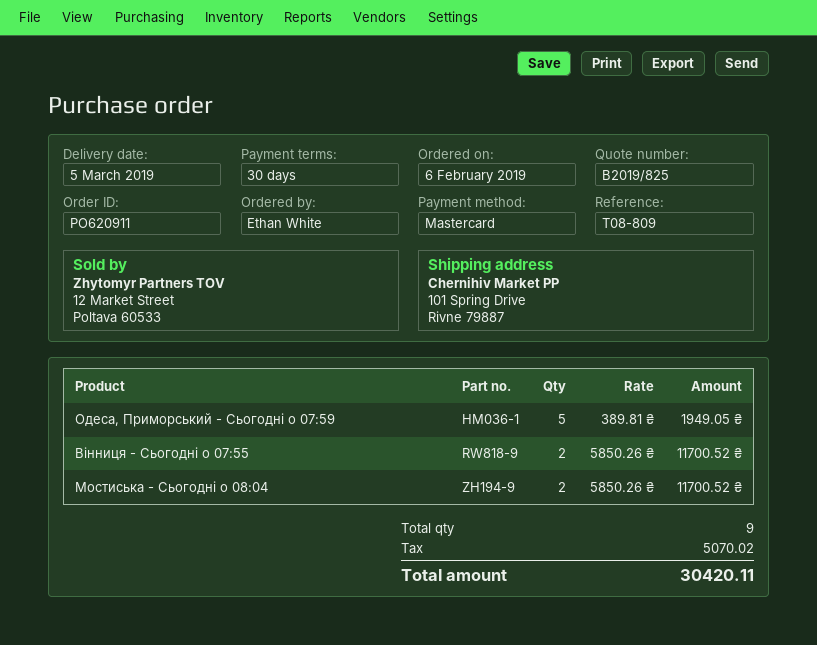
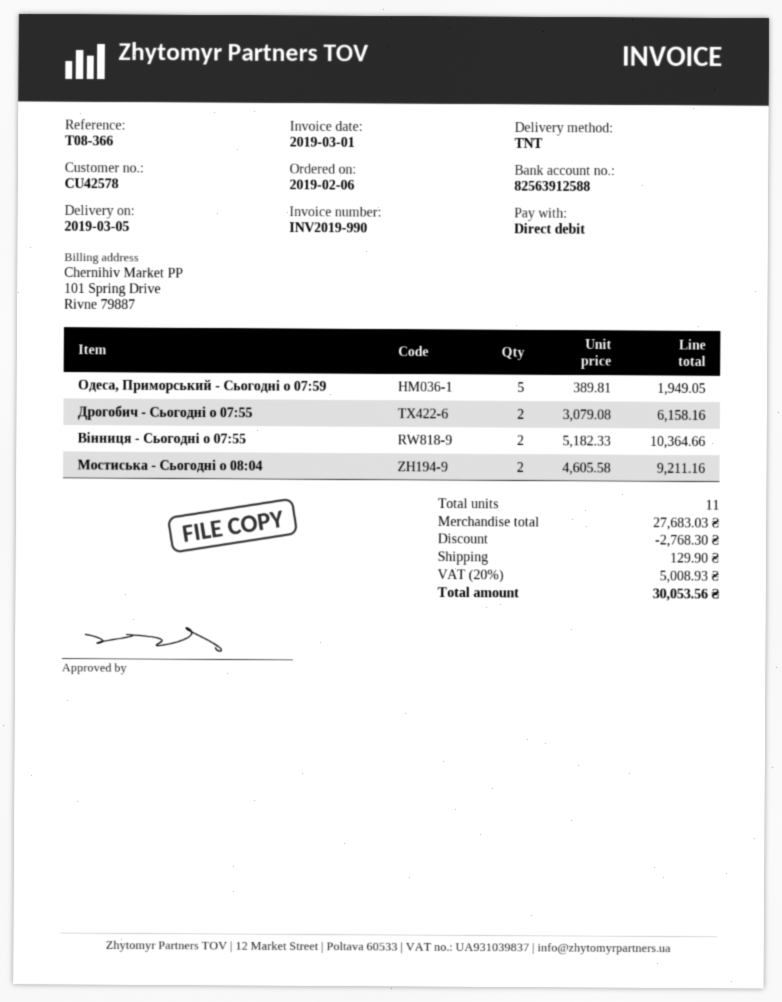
reference: T08-809 -> T08-366
payment method: Mastercard -> direct debit
Вінниця - Сьогодні о 07:55: 2 x 5850.26 = 11700.52 -> 2 x 5182.33 = 10364.66
Мостиська - Сьогодні о 08:04: 2 x 5850.26 = 11700.52 -> 2 x 4605.58 = 9211.16
Дрогобич - Сьогодні о 07:55: none -> 2 x 3079.08 = 6158.16
total quantity: 9 -> 11
discount: none -> 2768.30
shipping: none -> 129.90
tax: 5070.02 -> 5008.93
total: 30420.11 -> 30053.56

